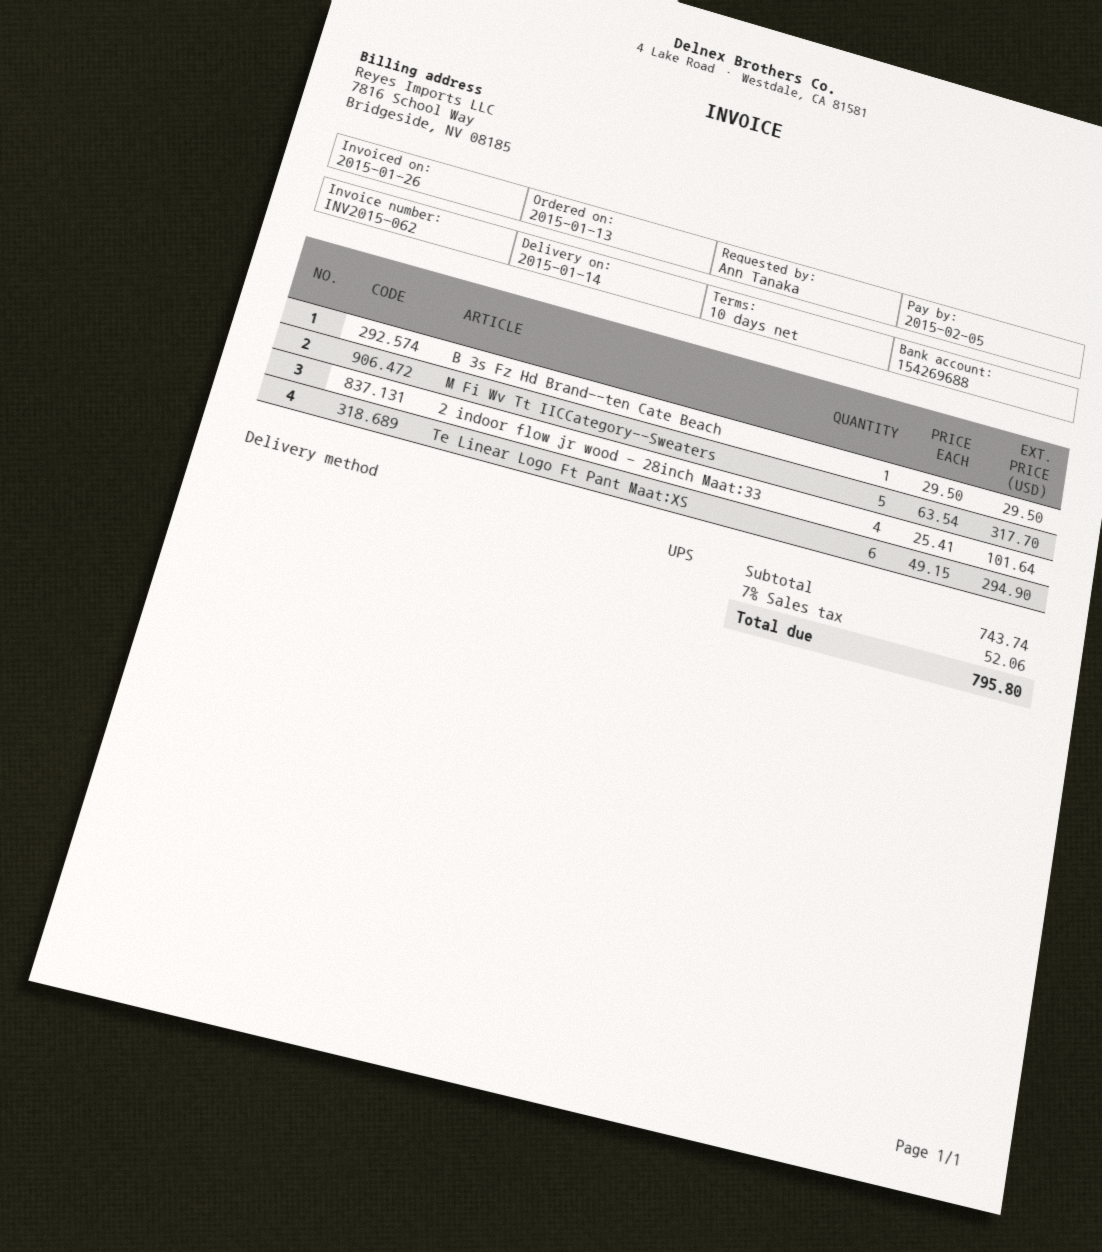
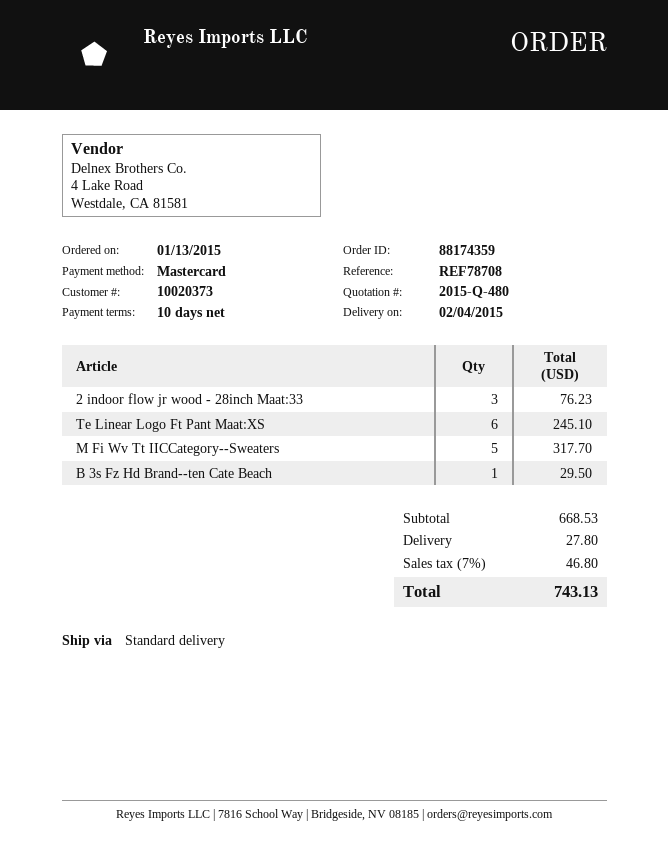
delivery date: 2015-01-14 -> 2015-02-04
shipping method: UPS -> standard
2 indoor flow jr wood - 28inch Maat:33: 4 for 101.64 -> 3 for 76.23
Te Linear Logo Ft Pant Maat:XS: 6 for 294.90 -> 6 for 245.10
subtotal: 743.74 -> 668.53
shipping: none -> 27.80
tax: 7% = 52.06 -> 7% = 46.80
total: 795.80 -> 743.13

